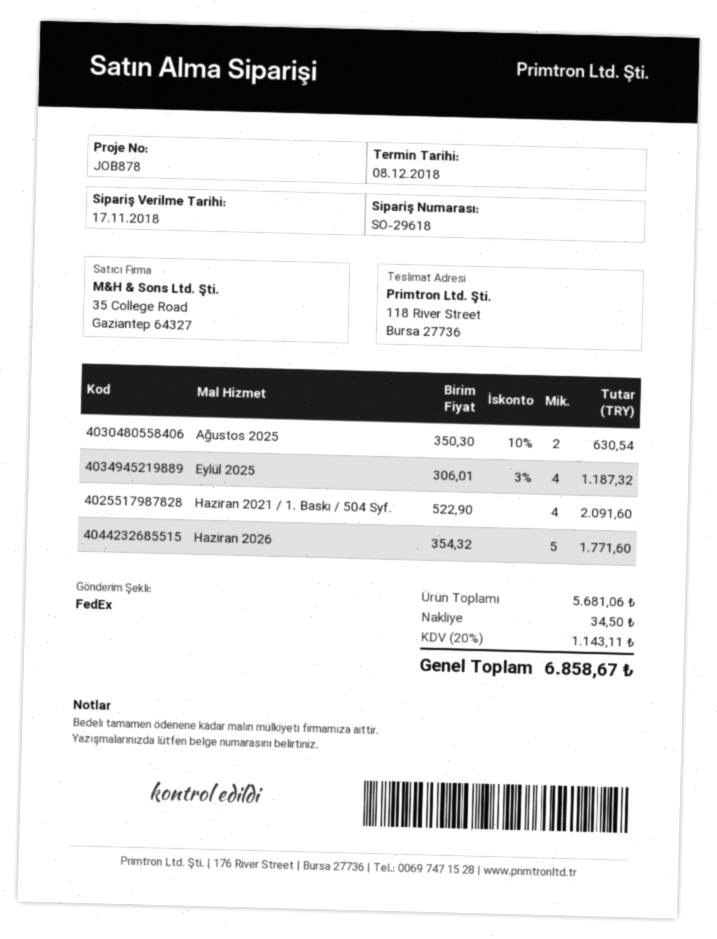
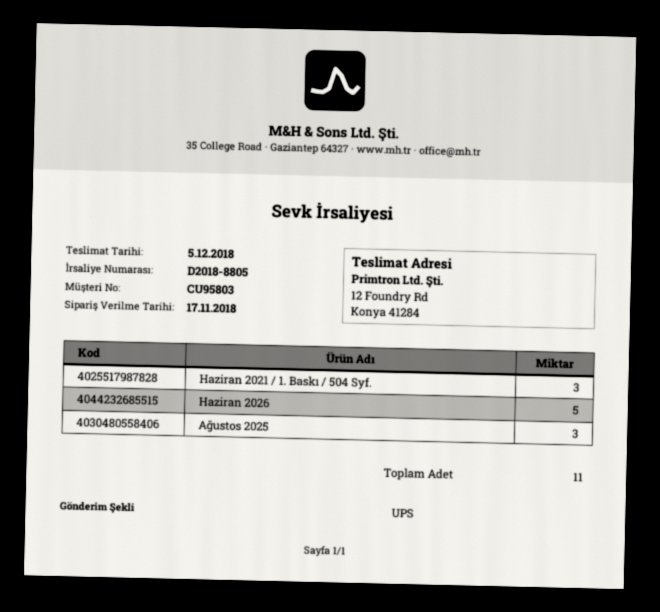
delivery date: 2018-12-08 -> 2018-12-05
shipping method: FedEx -> UPS
ship to: 118 River Street, Bursa 27736 -> 12 Foundry Rd, Konya 41284
Ağustos 2025: 2 -> 3
Eylül 2025: 4 -> none
Haziran 2021 / 1. Baskı / 504 Syf.: 4 -> 3

